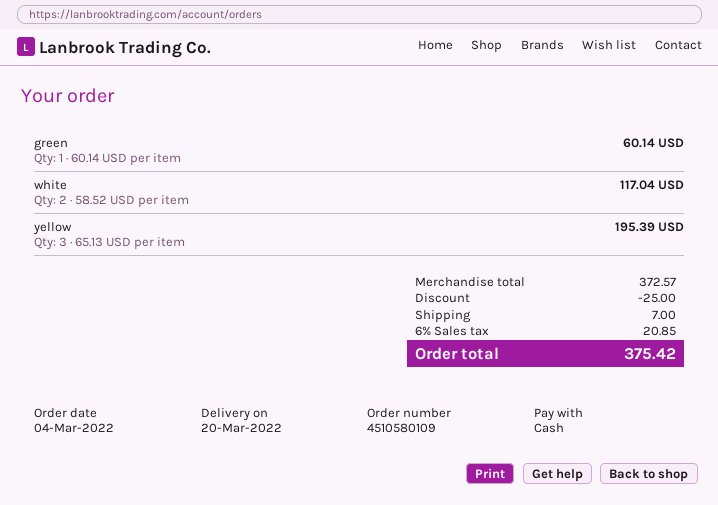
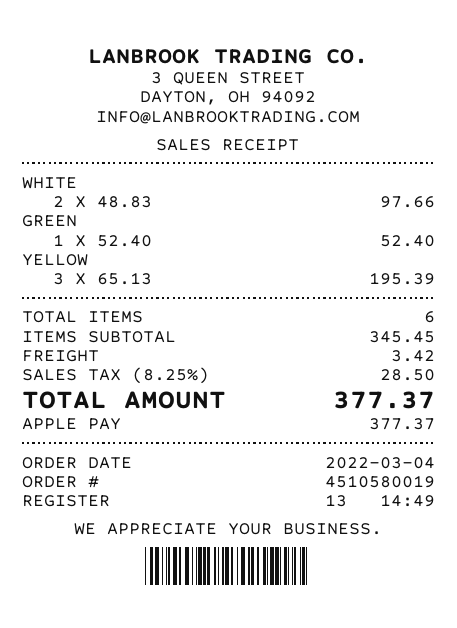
order number: 4510580109 -> 4510580019
payment method: cash -> Apple Pay
green: 1 x 60.14 = 60.14 -> 1 x 52.40 = 52.40
white: 2 x 58.52 = 117.04 -> 2 x 48.83 = 97.66
subtotal: 372.57 -> 345.45
discount: 25.00 -> none
shipping: 7.00 -> 3.42
tax: 6% = 20.85 -> 8.25% = 28.50
total: 375.42 -> 377.37

